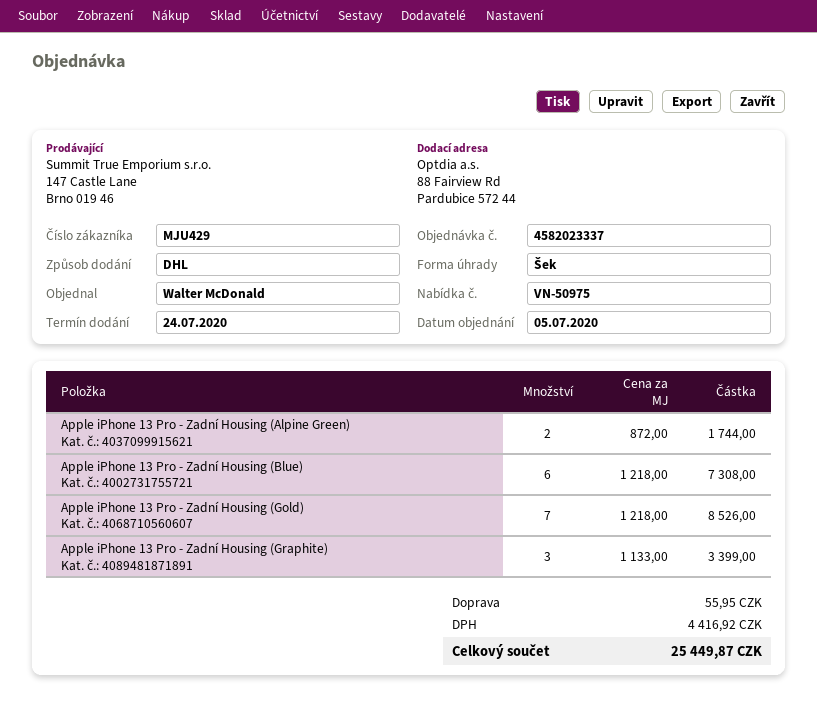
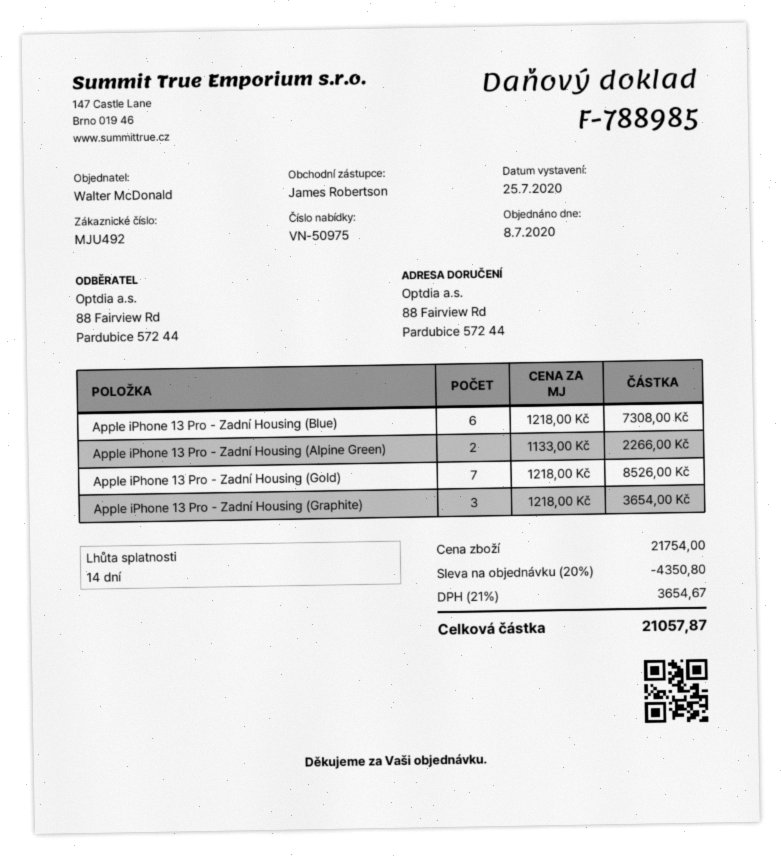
order date: 2020-07-05 -> 2020-07-08
customer number: MJU429 -> MJU492
Apple iPhone 13 Pro - Zadní Housing (Alpine Green): 2 x 872.00 = 1744.00 -> 2 x 1133.00 = 2266.00
Apple iPhone 13 Pro - Zadní Housing (Graphite): 3 x 1133.00 = 3399.00 -> 3 x 1218.00 = 3654.00
discount: none -> 20% = 4350.80
shipping: 55.95 -> none
tax: 4416.92 -> 3654.67
total: 25449.87 -> 21057.87

